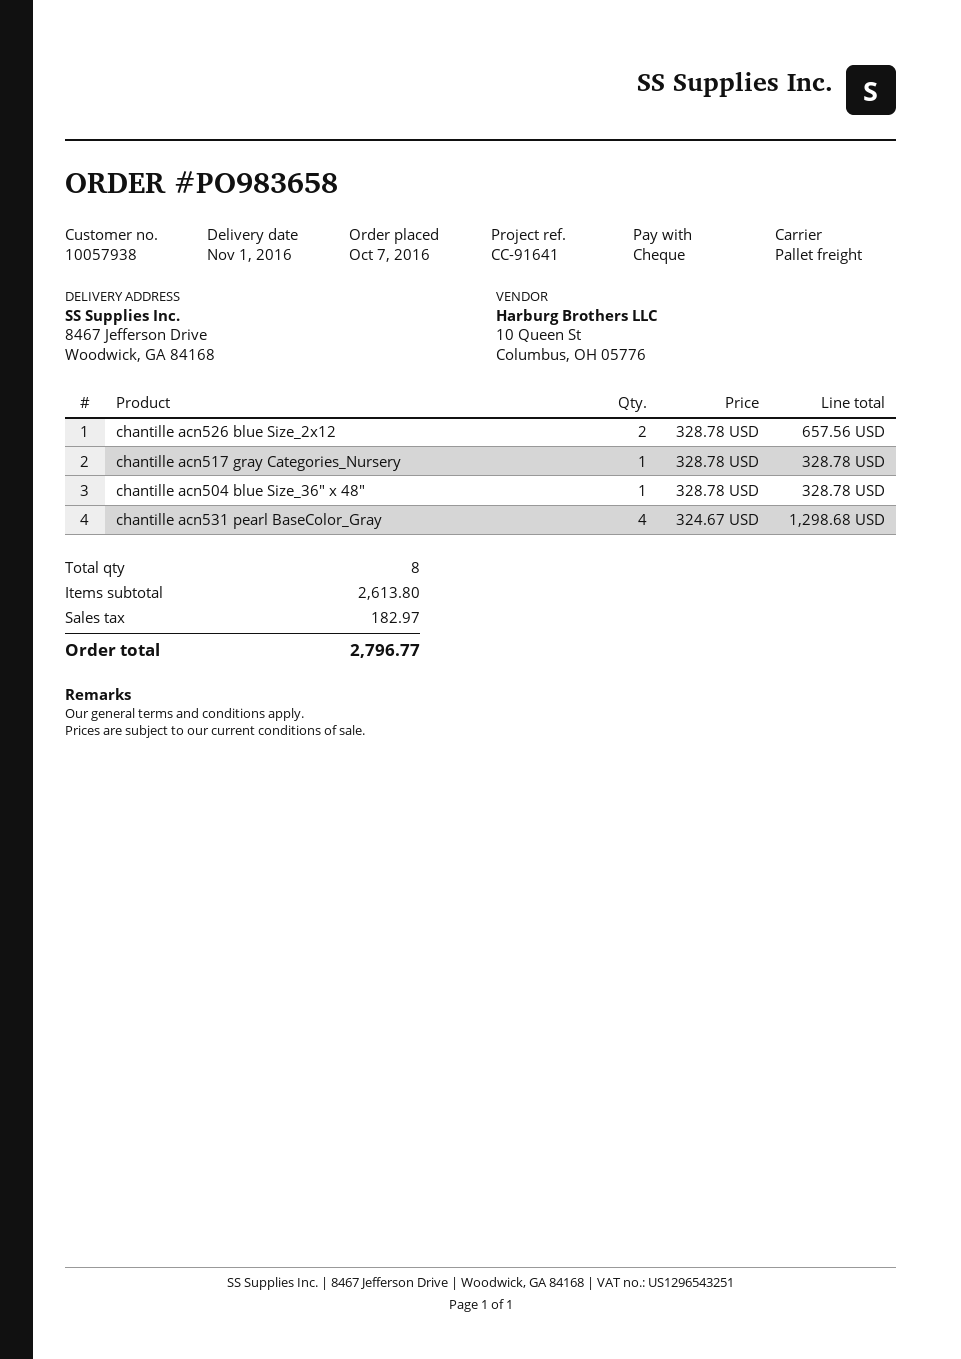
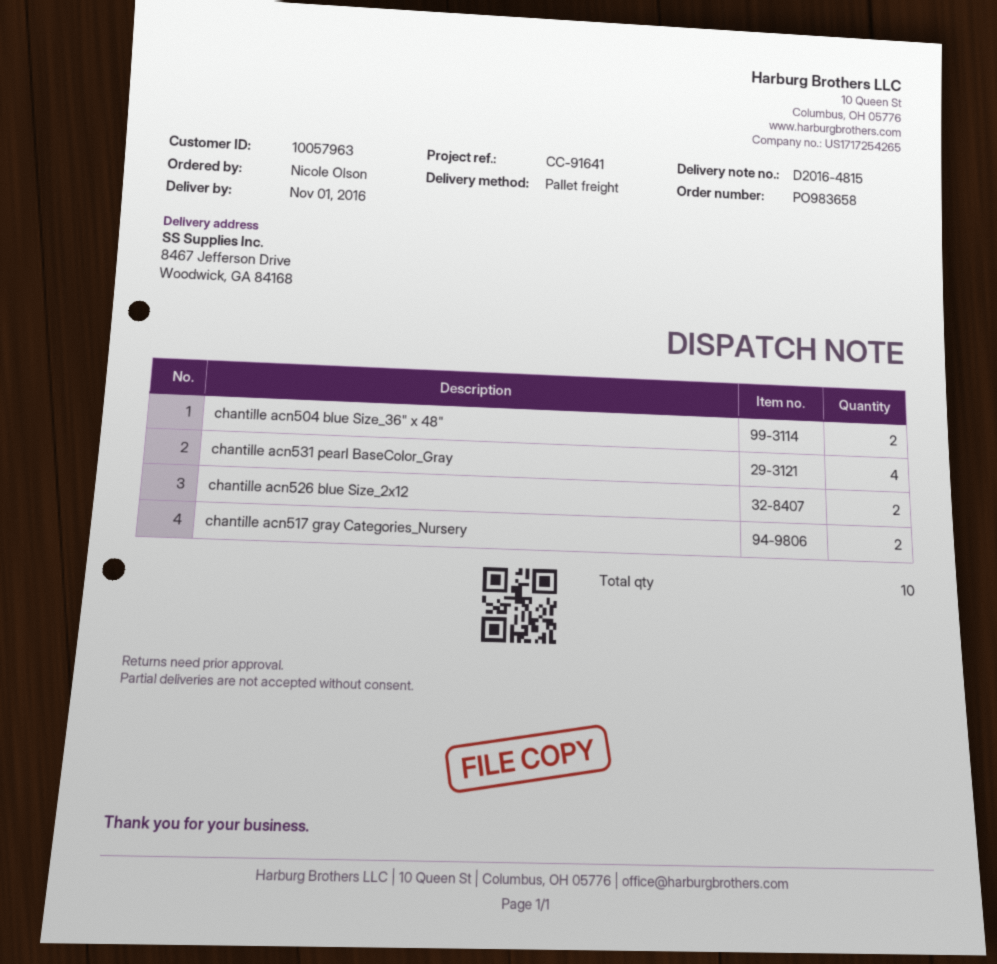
customer number: 10057938 -> 10057963
chantille acn517 gray Categories_Nursery: 1 -> 2
chantille acn504 blue Size_36" x 48": 1 -> 2
total quantity: 8 -> 10

